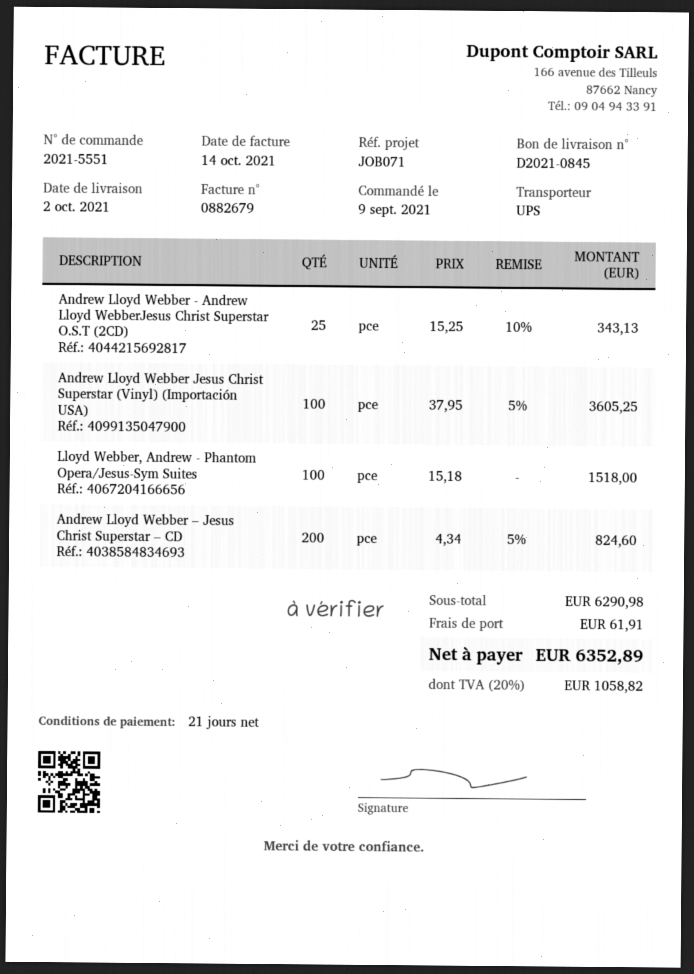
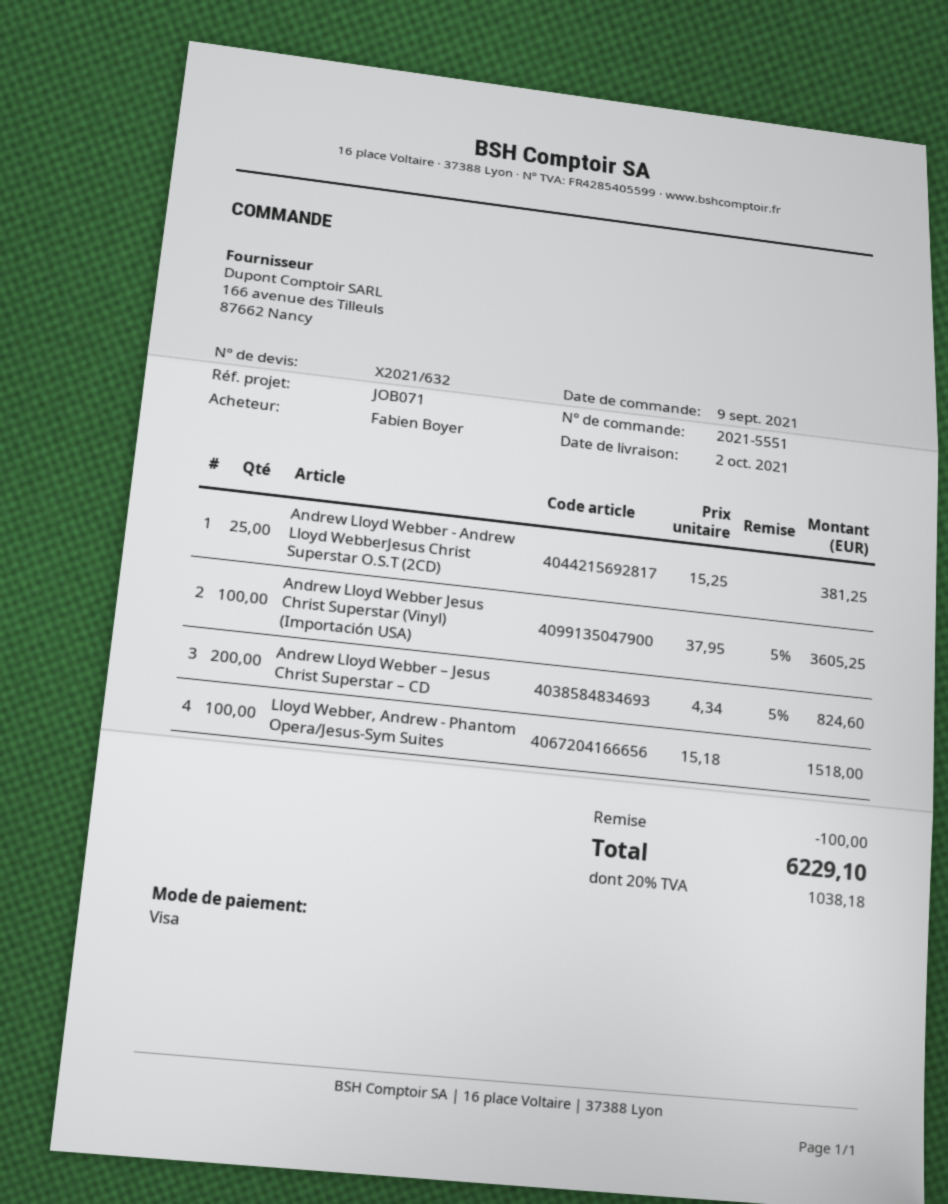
Andrew Lloyd Webber - Andrew Lloyd WebberJesus Christ Superstar O.S.T (2CD): 25 x 15.25 - 10% = 343.13 -> 25 x 15.25 = 381.25
discount: none -> 100.00
shipping: 61.91 -> none
tax: 20% = 1058.82 -> 20% = 1038.18
total: 6352.89 -> 6229.10

